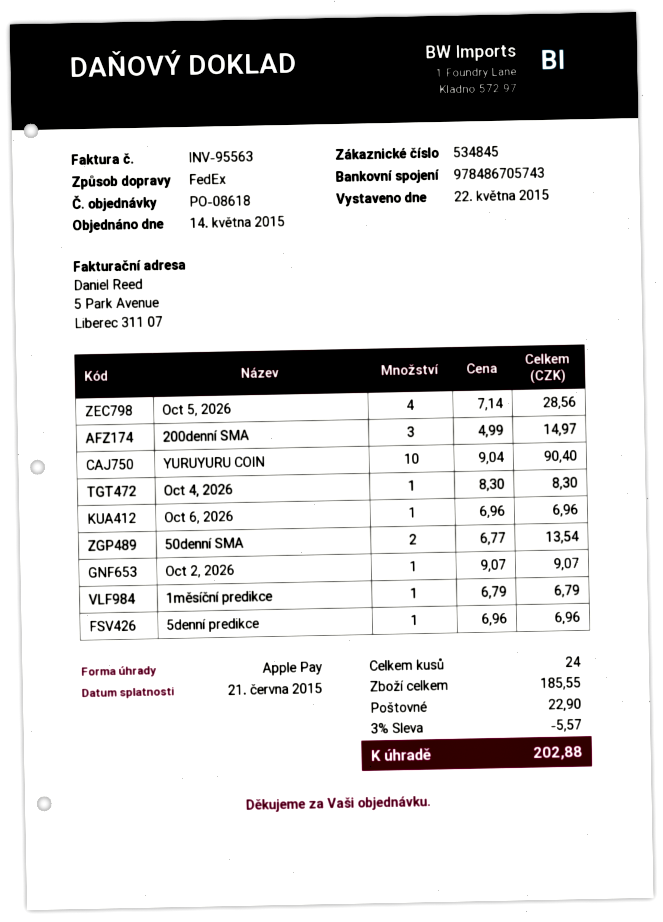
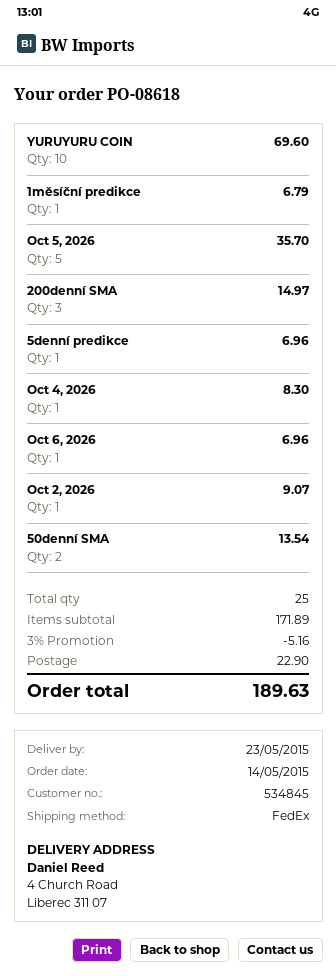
Oct 5, 2026: 4 for 28.56 -> 5 for 35.70
YURUYURU COIN: 10 for 90.40 -> 10 for 69.60
total quantity: 24 -> 25
subtotal: 185.55 -> 171.89
discount: 3% = 5.57 -> 3% = 5.16
total: 202.88 -> 189.63

